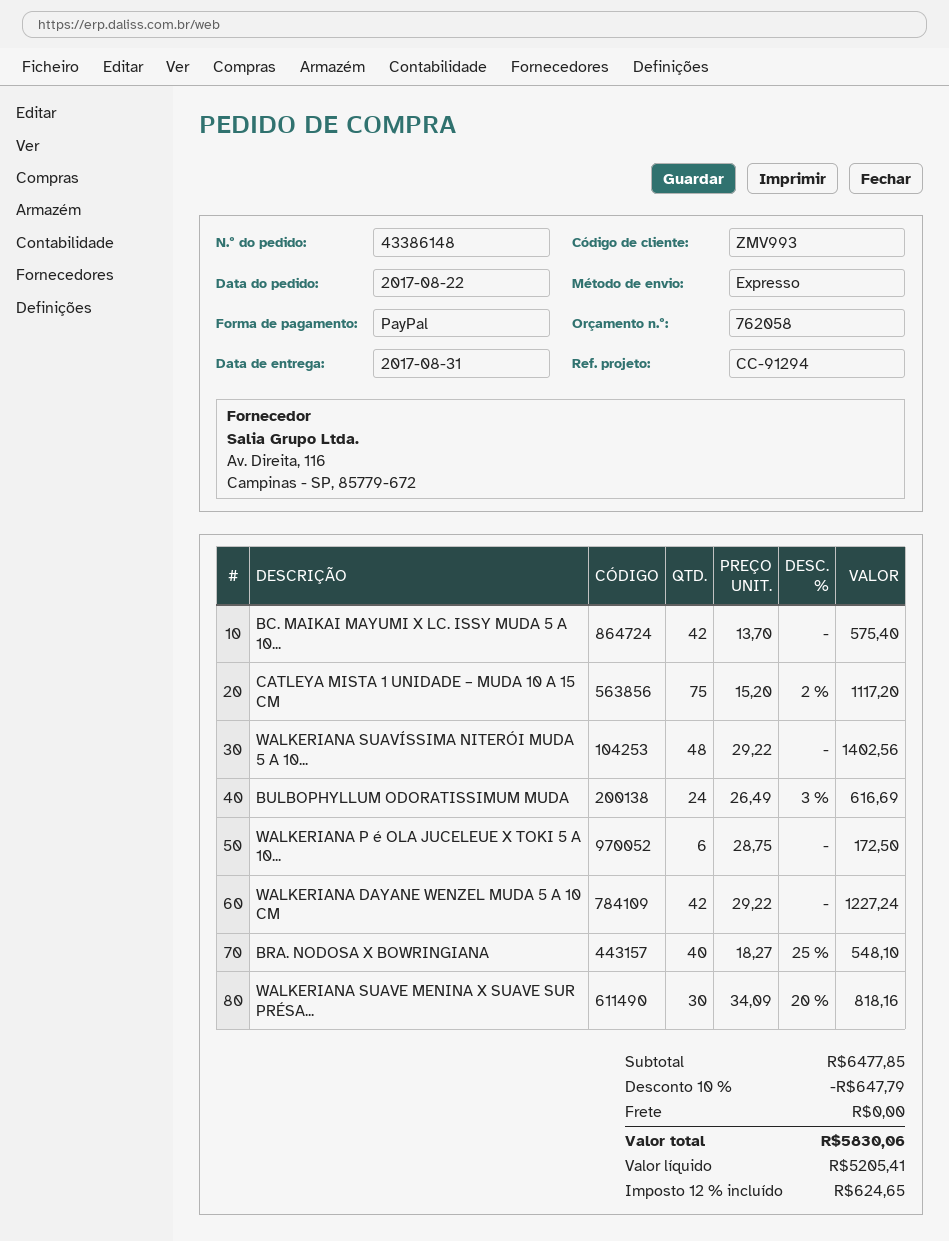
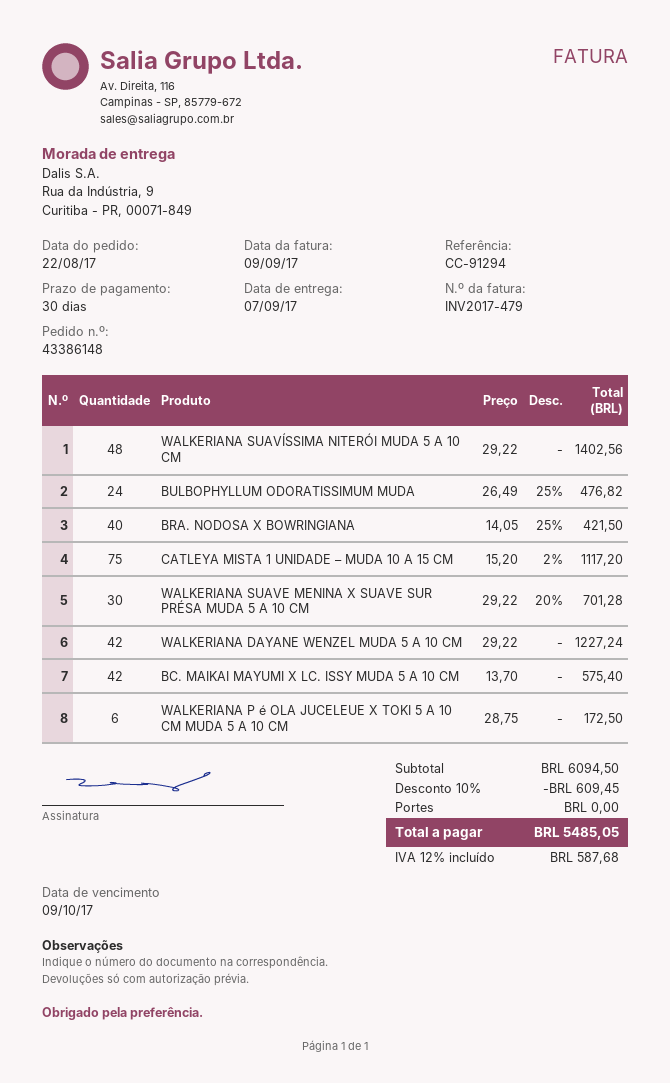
delivery date: 2017-08-31 -> 2017-09-07
BULBOPHYLLUM ODORATISSIMUM MUDA: 24 x 26.49 - 3% = 616.69 -> 24 x 26.49 - 25% = 476.82
BRA. NODOSA X BOWRINGIANA: 40 x 18.27 - 25% = 548.10 -> 40 x 14.05 - 25% = 421.50
WALKERIANA SUAVE MENINA X SUAVE SUR PRÉSA...: 30 x 34.09 - 20% = 818.16 -> 30 x 29.22 - 20% = 701.28
subtotal: 6477.85 -> 6094.50
discount: 10% = 647.79 -> 10% = 609.45
tax: 12% = 624.65 -> 12% = 587.68
total: 5830.06 -> 5485.05

